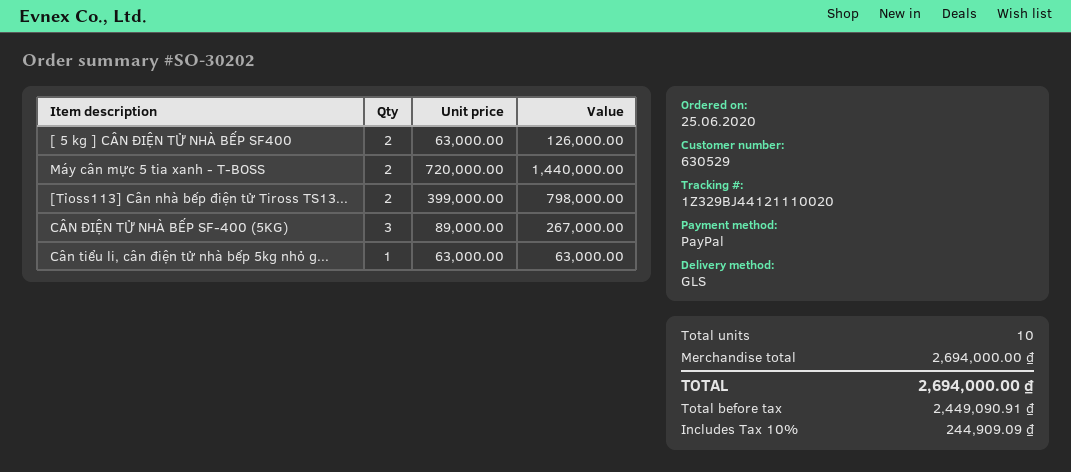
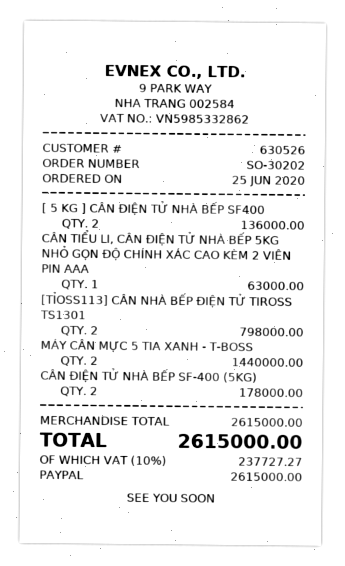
customer number: 630529 -> 630526
[ 5 kg ] CÂN ĐIỆN TỬ NHÀ BẾP SF400: 2 for 126000.00 -> 2 for 136000.00
CÂN ĐIỆN TỬ NHÀ BẾP SF-400 (5KG): 3 for 267000.00 -> 2 for 178000.00
subtotal: 2694000.00 -> 2615000.00
tax: 10% = 244909.09 -> 10% = 237727.27
total: 2694000.00 -> 2615000.00

